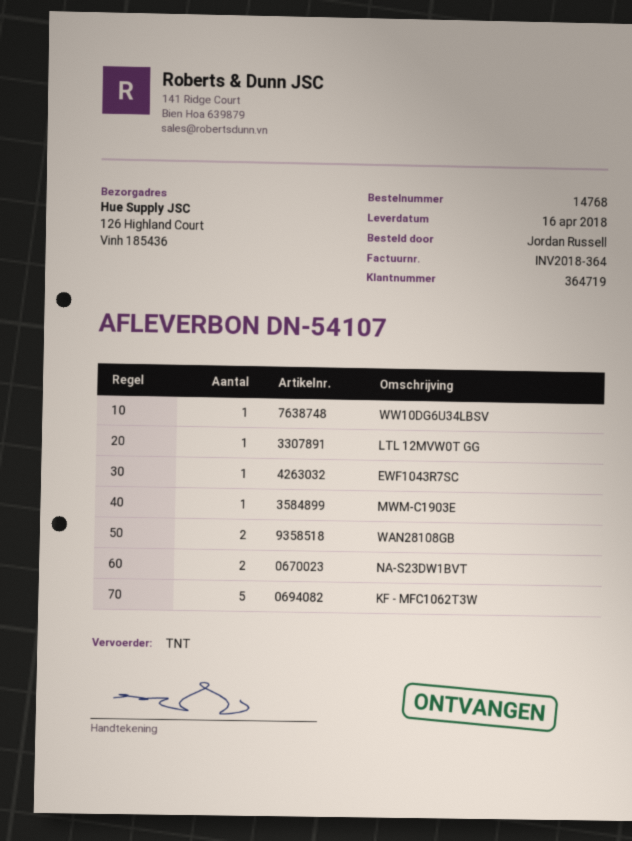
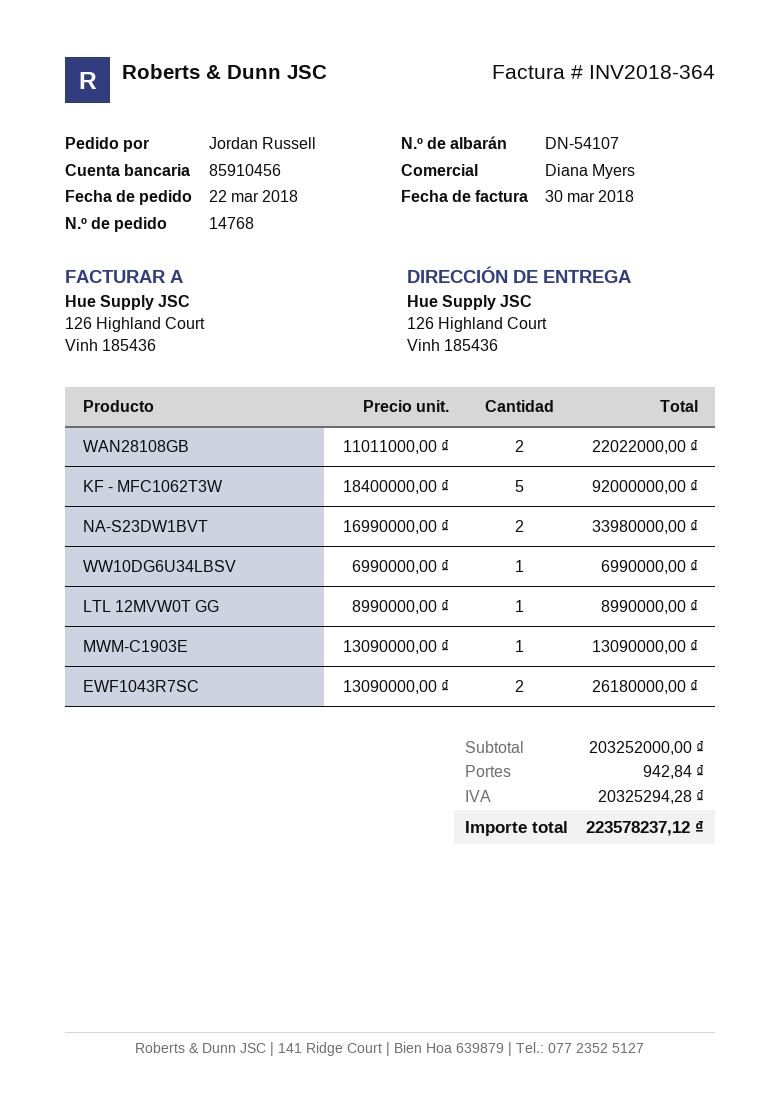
EWF1043R7SC: 1 -> 2

